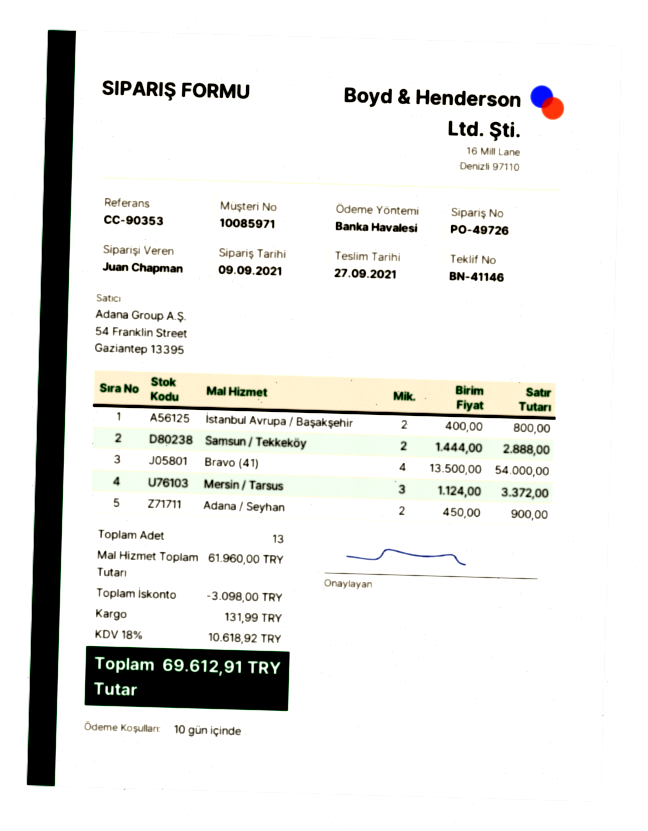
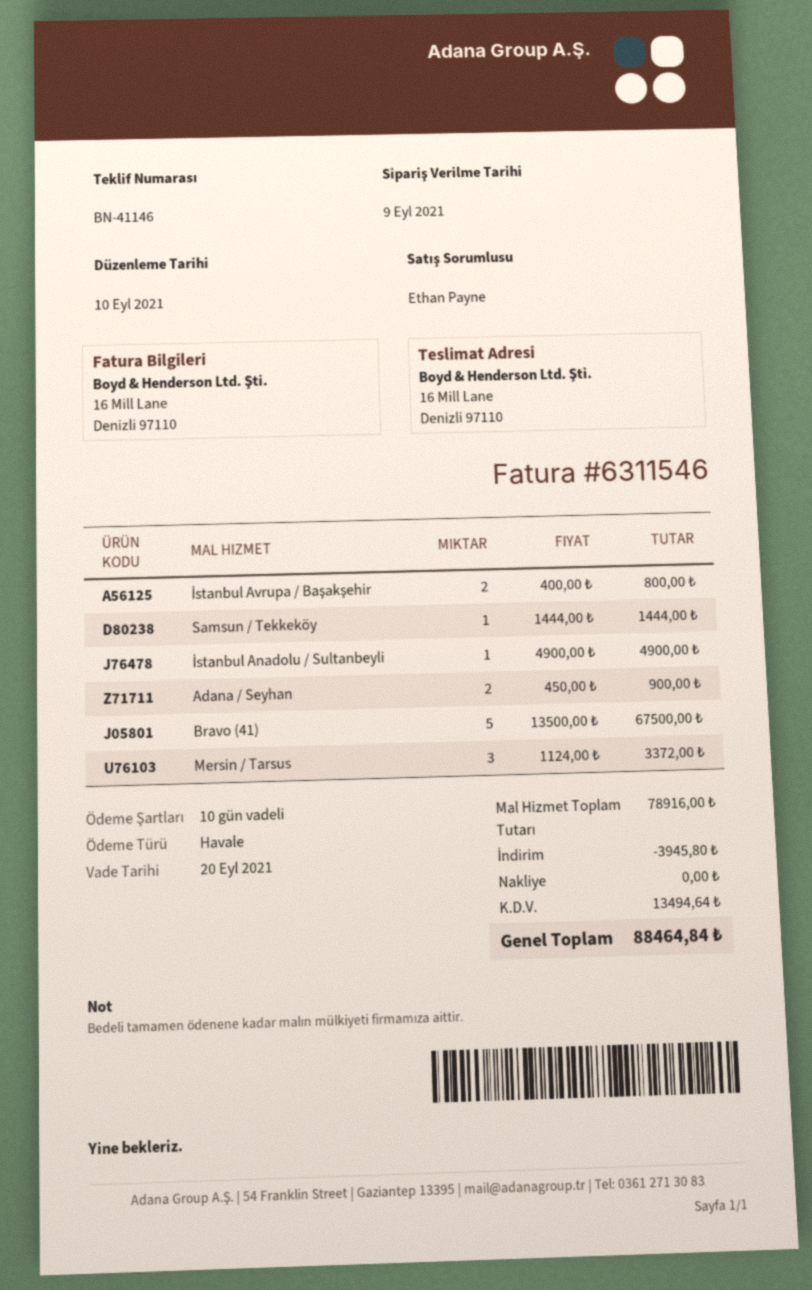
Samsun / Tekkeköy: 2 x 1444.00 = 2888.00 -> 1 x 1444.00 = 1444.00
Bravo (41): 4 x 13500.00 = 54000.00 -> 5 x 13500.00 = 67500.00
İstanbul Anadolu / Sultanbeyli: none -> 1 x 4900.00 = 4900.00
subtotal: 61960.00 -> 78916.00
discount: 3098.00 -> 3945.80
shipping: 131.99 -> 0.00
tax: 10618.92 -> 13494.64
total: 69612.91 -> 88464.84

